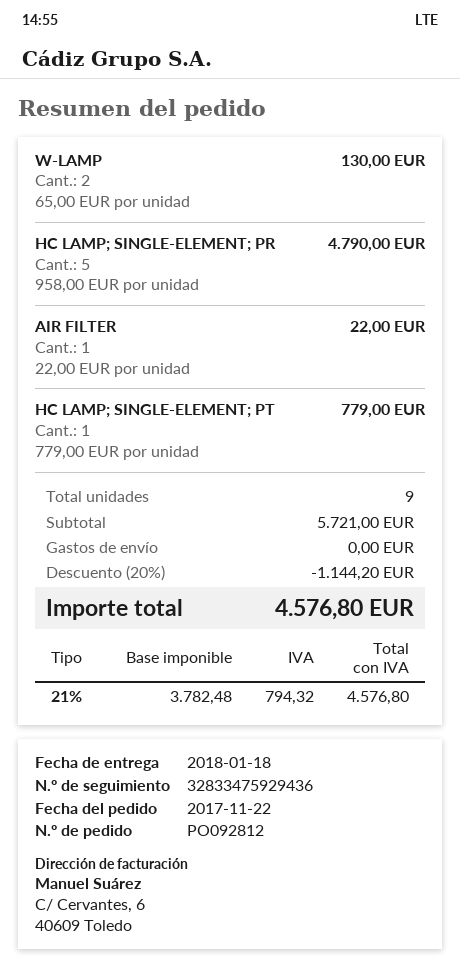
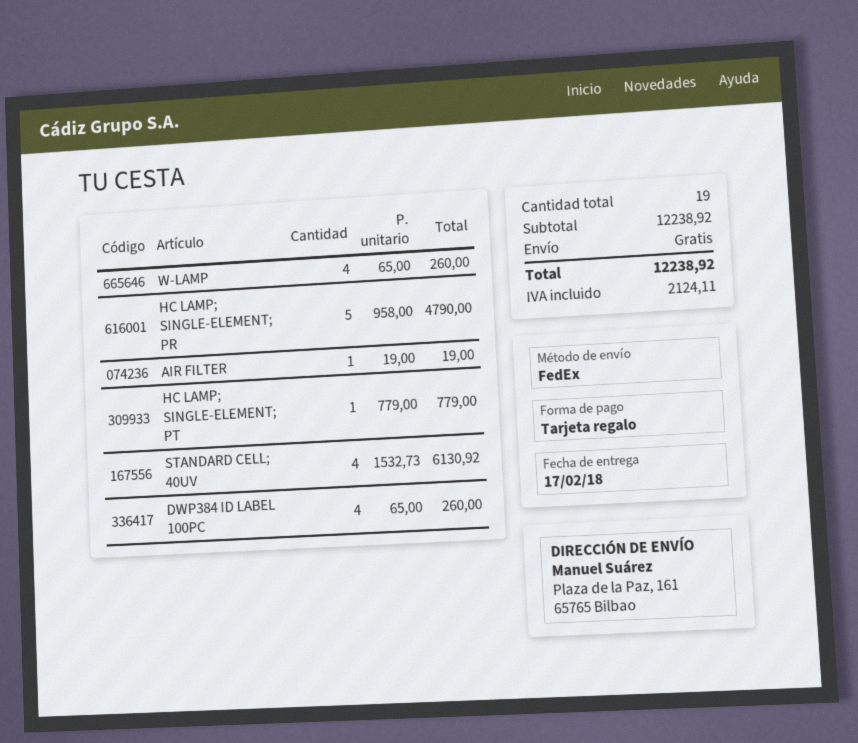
delivery date: 2018-01-18 -> 2018-02-17
W-LAMP: 2 x 65.00 = 130.00 -> 4 x 65.00 = 260.00
AIR FILTER: 1 x 22.00 = 22.00 -> 1 x 19.00 = 19.00
STANDARD CELL; 40UV: none -> 4 x 1532.73 = 6130.92
DWP384 ID LABEL 100PC: none -> 4 x 65.00 = 260.00
total quantity: 9 -> 19
subtotal: 5721.00 -> 12238.92
discount: 20% = 1144.20 -> none
tax: 794.32 -> 2124.11
total: 4576.80 -> 12238.92

